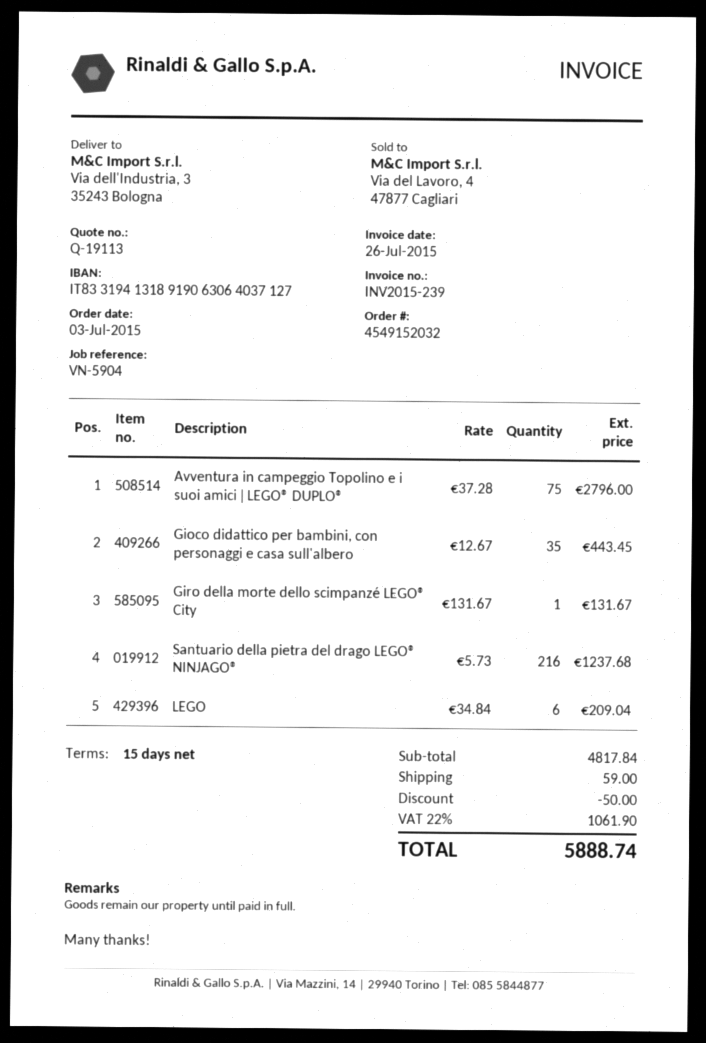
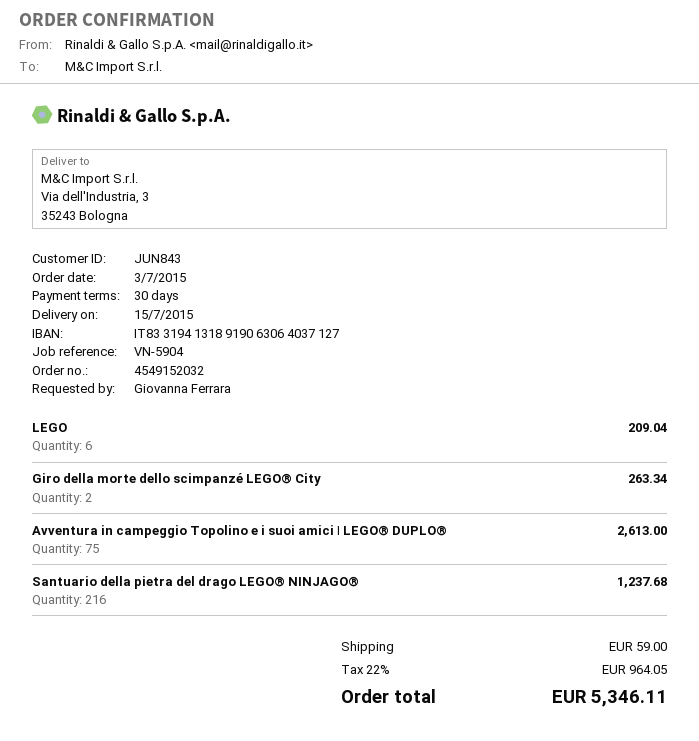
payment terms: 15 days -> 30 days
Avventura in campeggio Topolino e i suoi amici ǀ LEGO® DUPLO®: 75 for 2796.00 -> 75 for 2613.00
Gioco didattico per bambini, con personaggi e casa sull'albero: 35 for 443.45 -> none
Giro della morte dello scimpanzé LEGO® City: 1 for 131.67 -> 2 for 263.34
discount: 50.00 -> none
tax: 22% = 1061.90 -> 22% = 964.05
total: 5888.74 -> 5346.11

